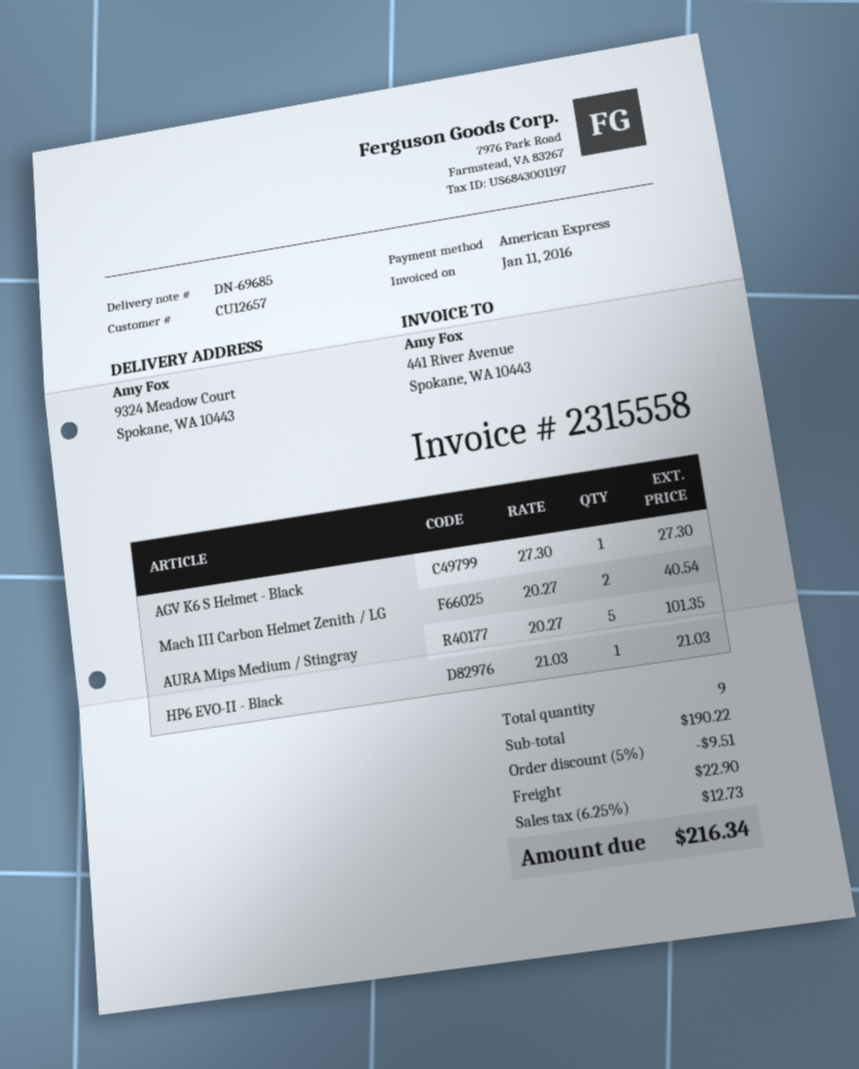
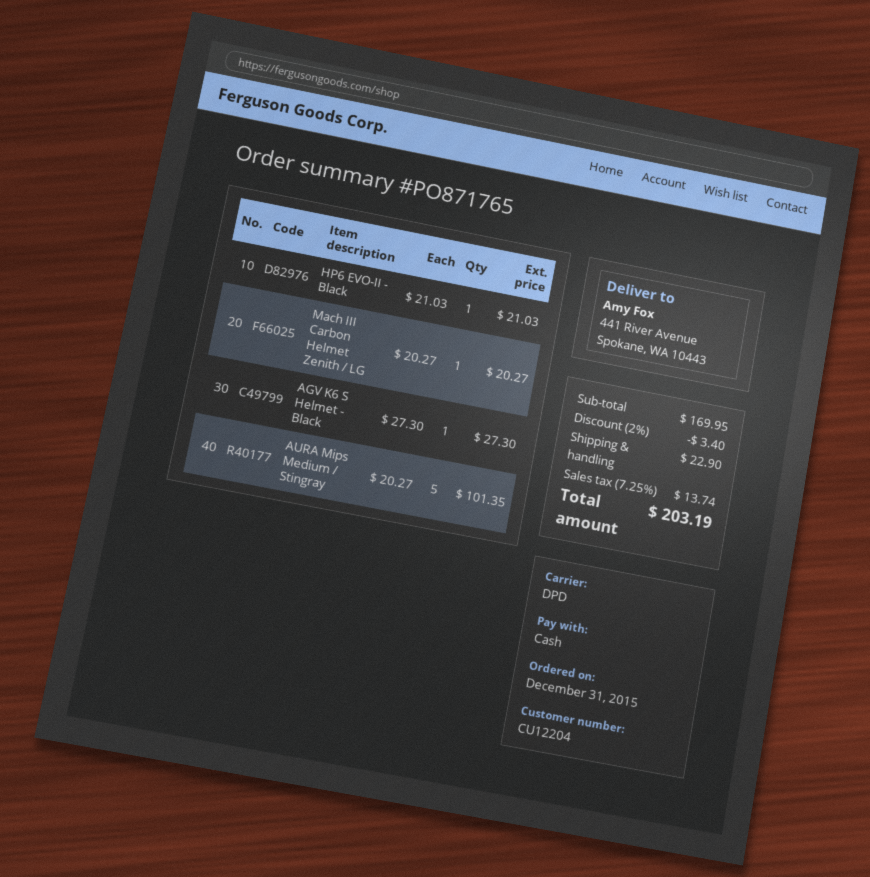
customer number: CU12657 -> CU12204
payment method: American Express -> cash
ship to: 9324 Meadow Court, Spokane, WA 10443 -> 441 River Avenue, Spokane, WA 10443
Mach III Carbon Helmet Zenith / LG: 2 x 20.27 = 40.54 -> 1 x 20.27 = 20.27
subtotal: 190.22 -> 169.95
discount: 5% = 9.51 -> 2% = 3.40
tax: 6.25% = 12.73 -> 7.25% = 13.74
total: 216.34 -> 203.19

